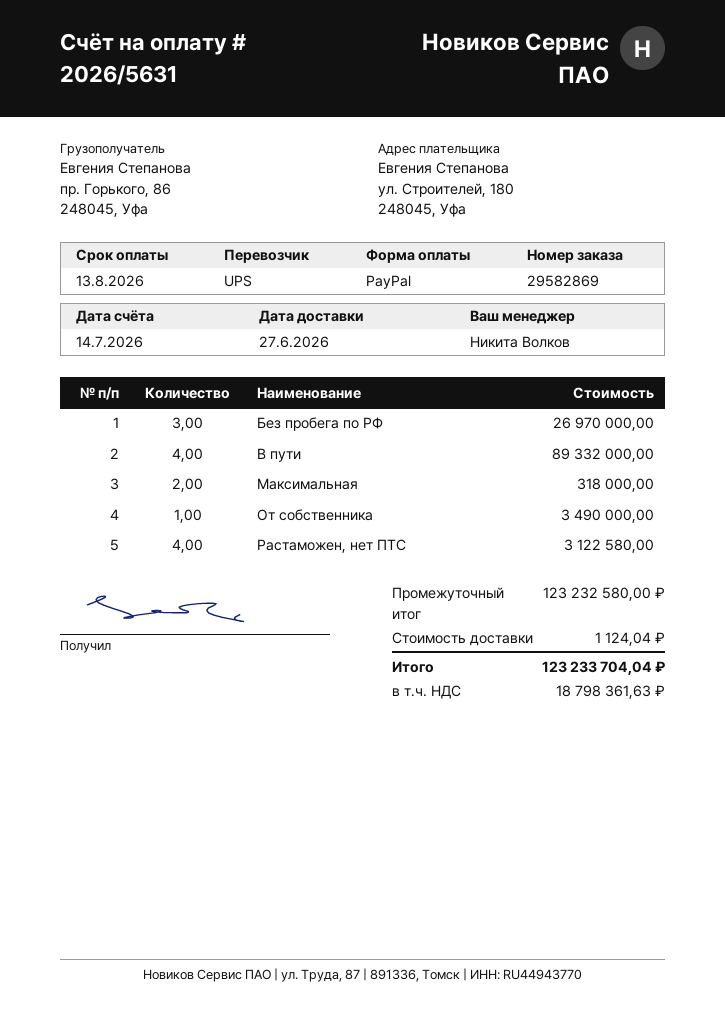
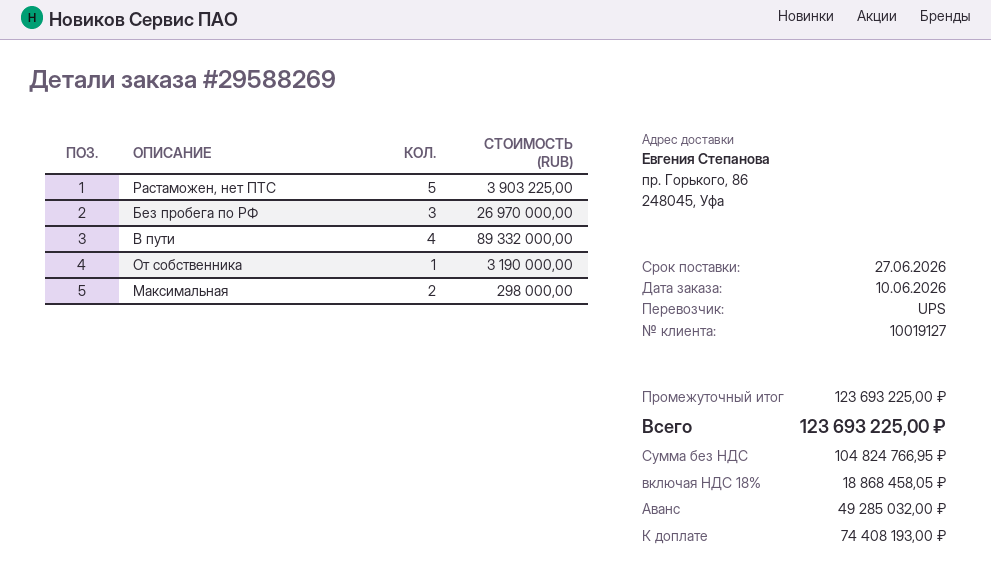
order number: 29582869 -> 29588269
Максимальная: 2 for 318000.00 -> 2 for 298000.00
От собственника: 1 for 3490000.00 -> 1 for 3190000.00
Растаможен, нет ПТС: 4 for 3122580.00 -> 5 for 3903225.00
subtotal: 123232580.00 -> 123693225.00
shipping: 1124.04 -> none
tax: 18798361.63 -> 18868458.05
total: 123233704.04 -> 123693225.00

